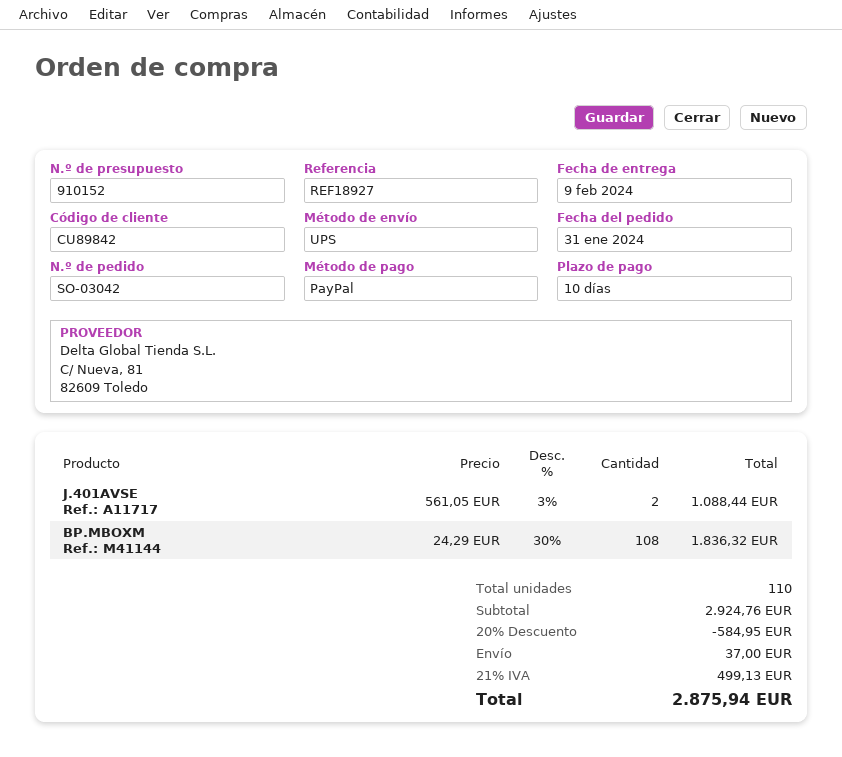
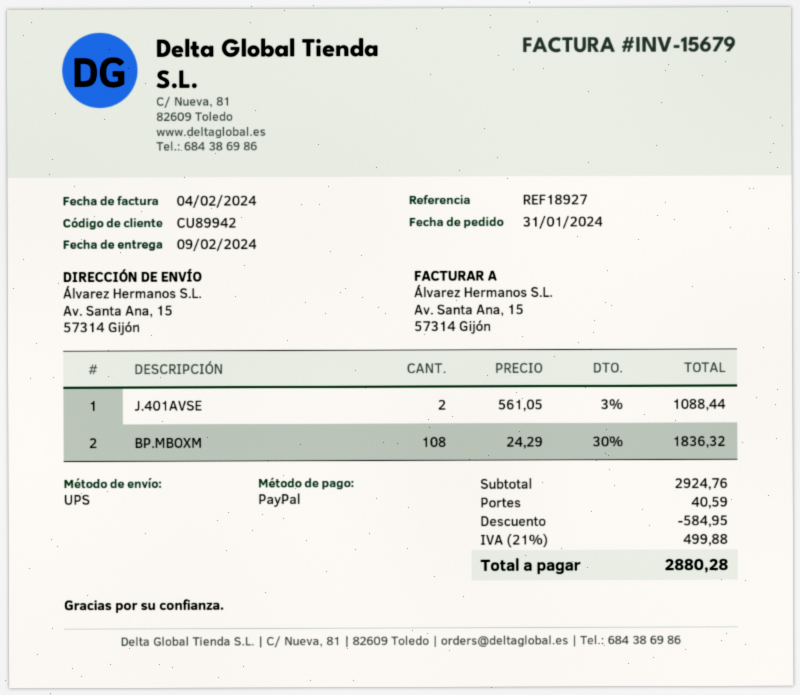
customer number: CU89842 -> CU89942
shipping: 37.00 -> 40.59
tax: 21% = 499.13 -> 21% = 499.88
total: 2875.94 -> 2880.28

